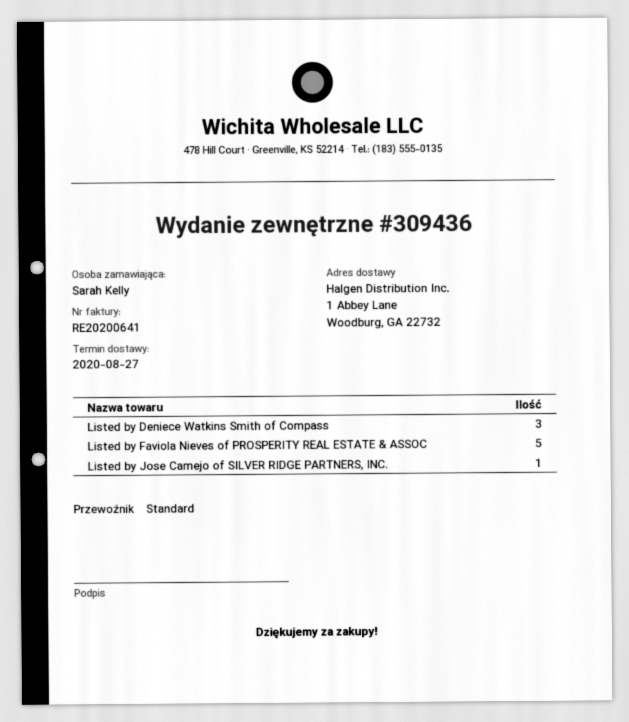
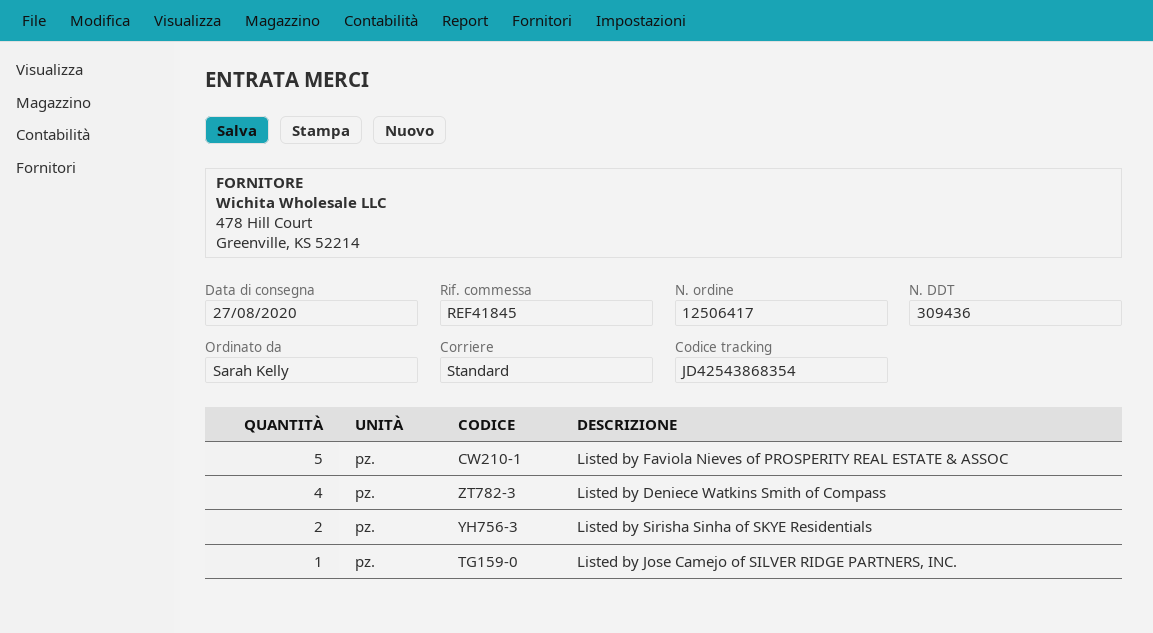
Listed by Deniece Watkins Smith of Compass: 3 -> 4
Listed by Sirisha Sinha of SKYE Residentials: none -> 2

